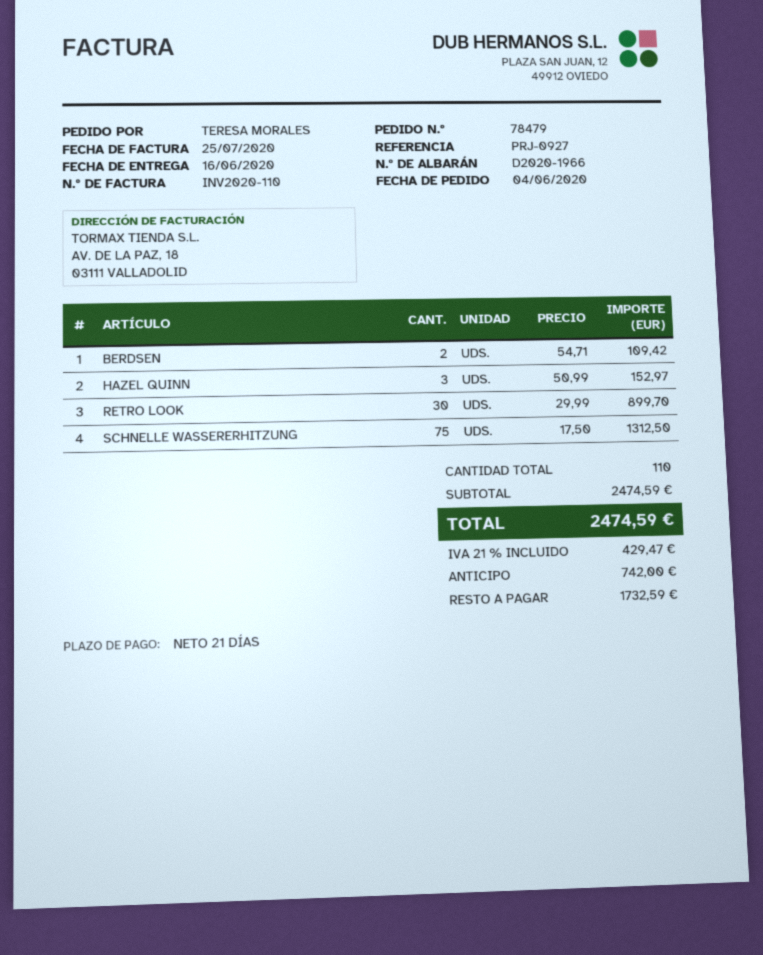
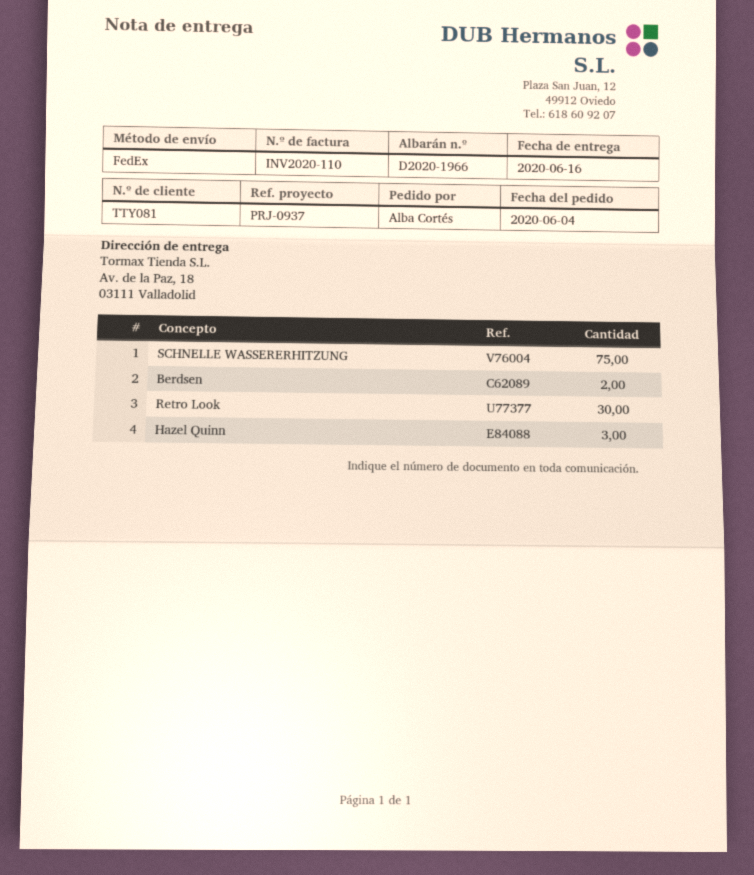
reference: PRJ-0927 -> PRJ-0937
ordered by: TERESA MORALES -> Alba Cortés

